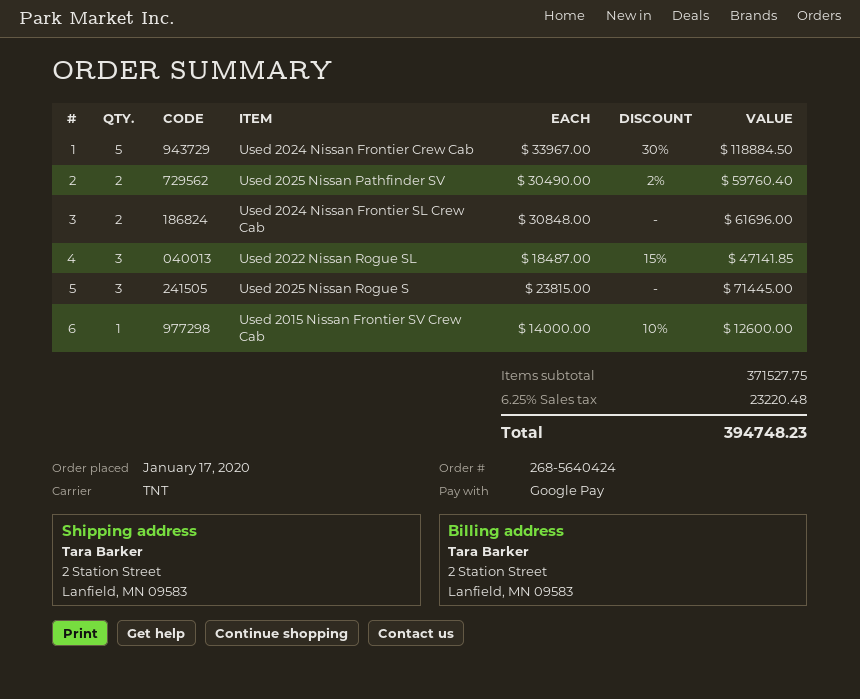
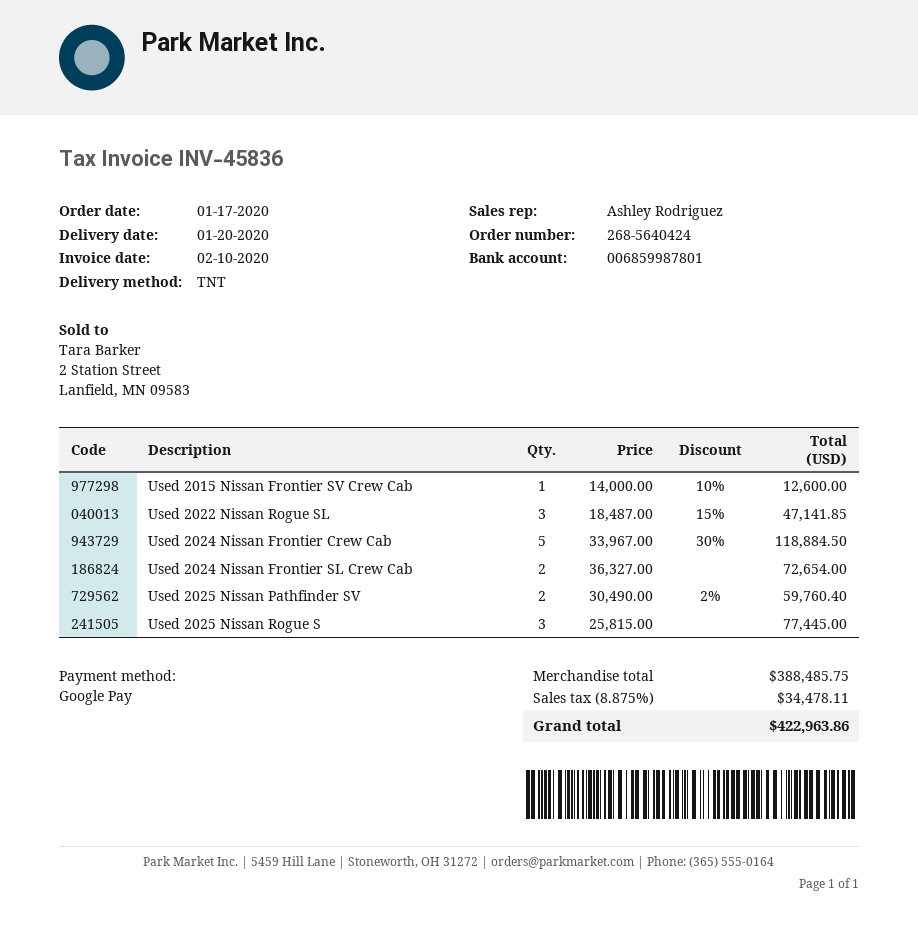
Used 2024 Nissan Frontier SL Crew Cab: 2 x 30848.00 = 61696.00 -> 2 x 36327.00 = 72654.00
Used 2025 Nissan Rogue S: 3 x 23815.00 = 71445.00 -> 3 x 25815.00 = 77445.00
subtotal: 371527.75 -> 388485.75
tax: 6.25% = 23220.48 -> 8.875% = 34478.11
total: 394748.23 -> 422963.86

